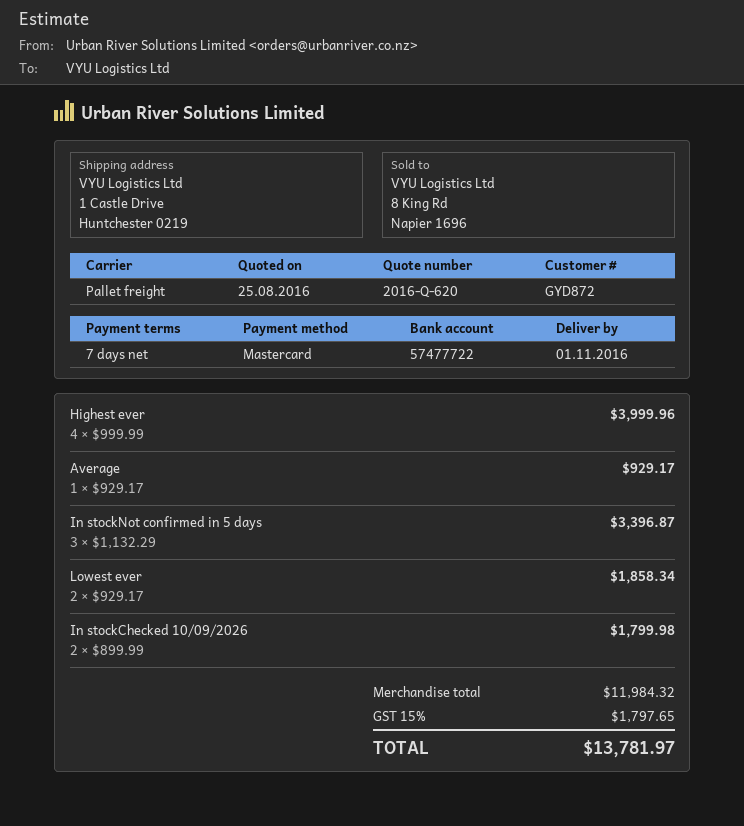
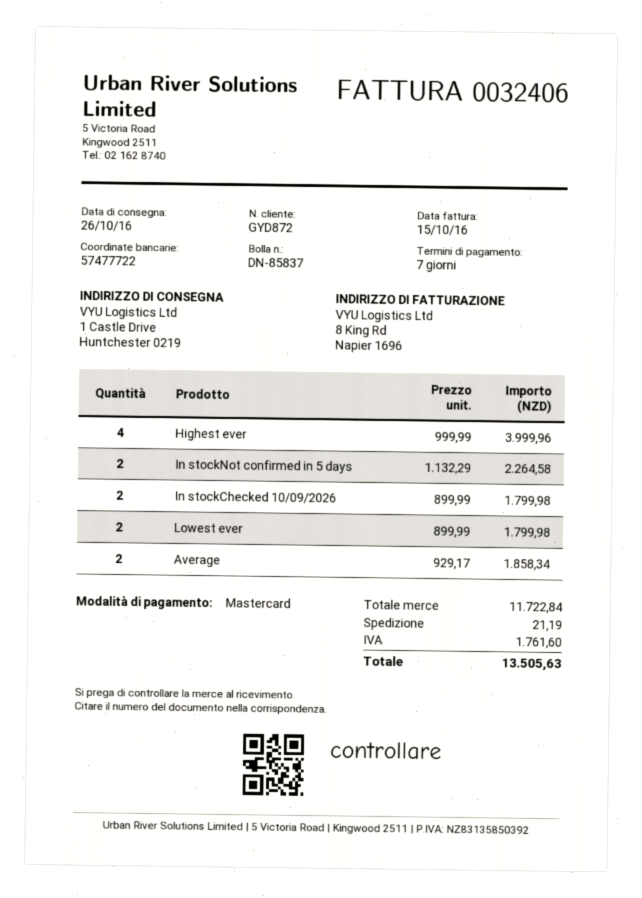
delivery date: 2016-11-01 -> 2016-10-26
Average: 1 x 929.17 = 929.17 -> 2 x 929.17 = 1858.34
In stockNot confirmed in 5 days: 3 x 1132.29 = 3396.87 -> 2 x 1132.29 = 2264.58
Lowest ever: 2 x 929.17 = 1858.34 -> 2 x 899.99 = 1799.98
subtotal: 11984.32 -> 11722.84
shipping: none -> 21.19
tax: 1797.65 -> 1761.60
total: 13781.97 -> 13505.63

